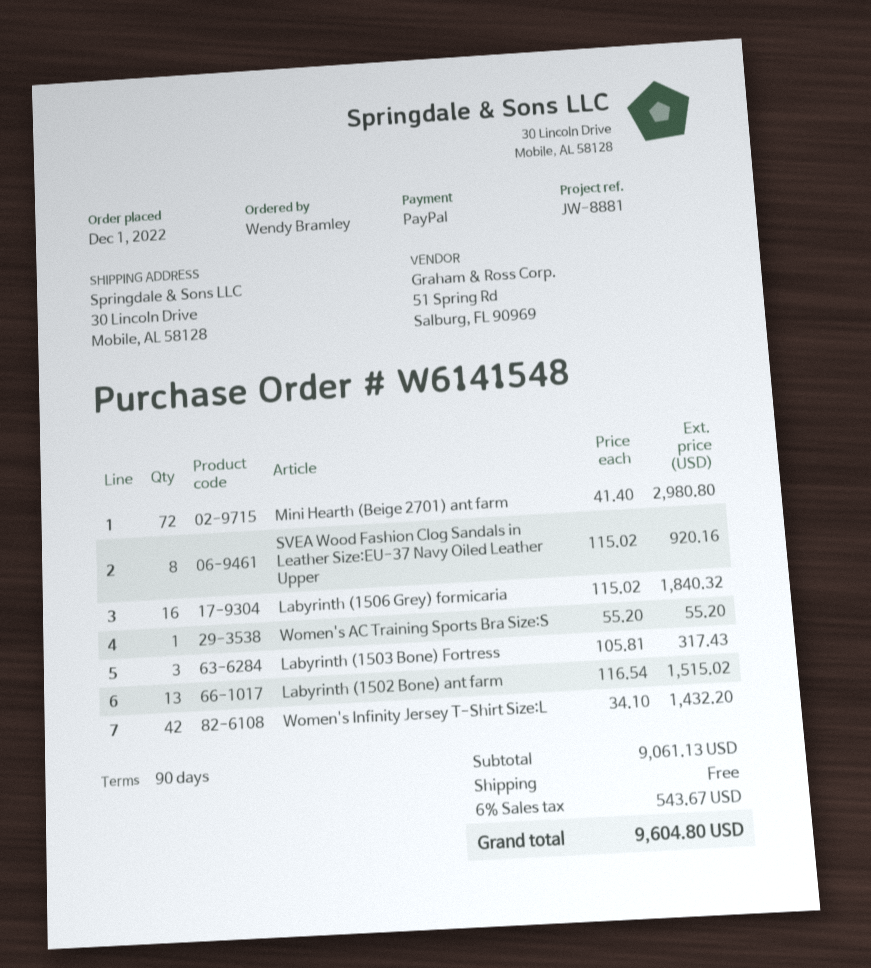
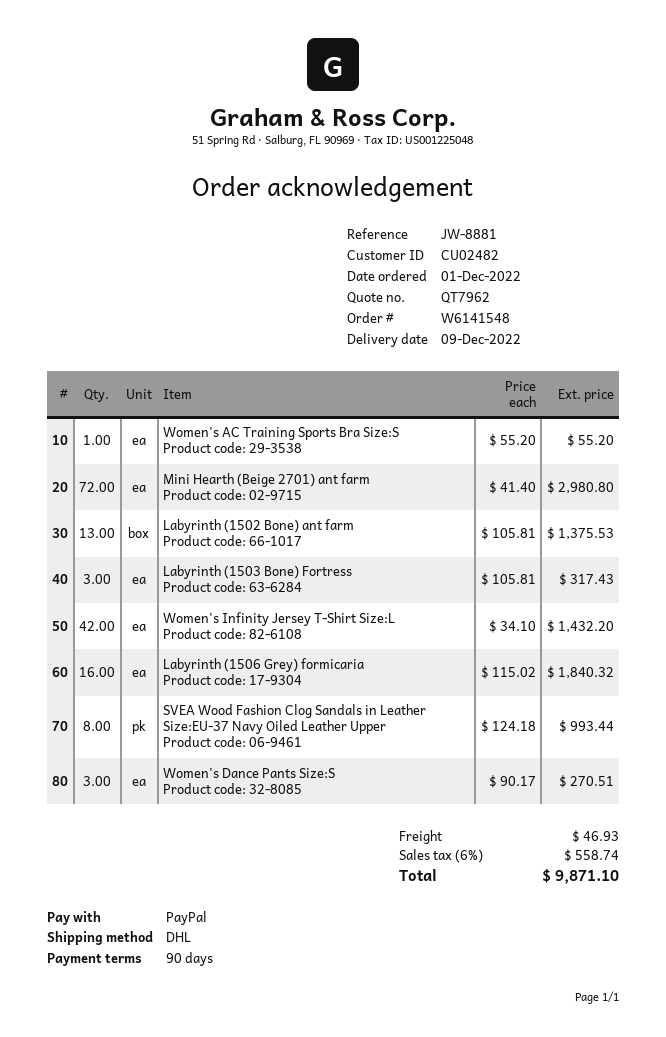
SVEA Wood Fashion Clog Sandals in Leather Size:EU-37 Navy Oiled Leather Upper: 8 x 115.02 = 920.16 -> 8 x 124.18 = 993.44
Labyrinth (1502 Bone) ant farm: 13 x 116.54 = 1515.02 -> 13 x 105.81 = 1375.53
Women's Dance Pants Size:S: none -> 3 x 90.17 = 270.51
shipping: 0.00 -> 46.93
tax: 6% = 543.67 -> 6% = 558.74
total: 9604.80 -> 9871.10

